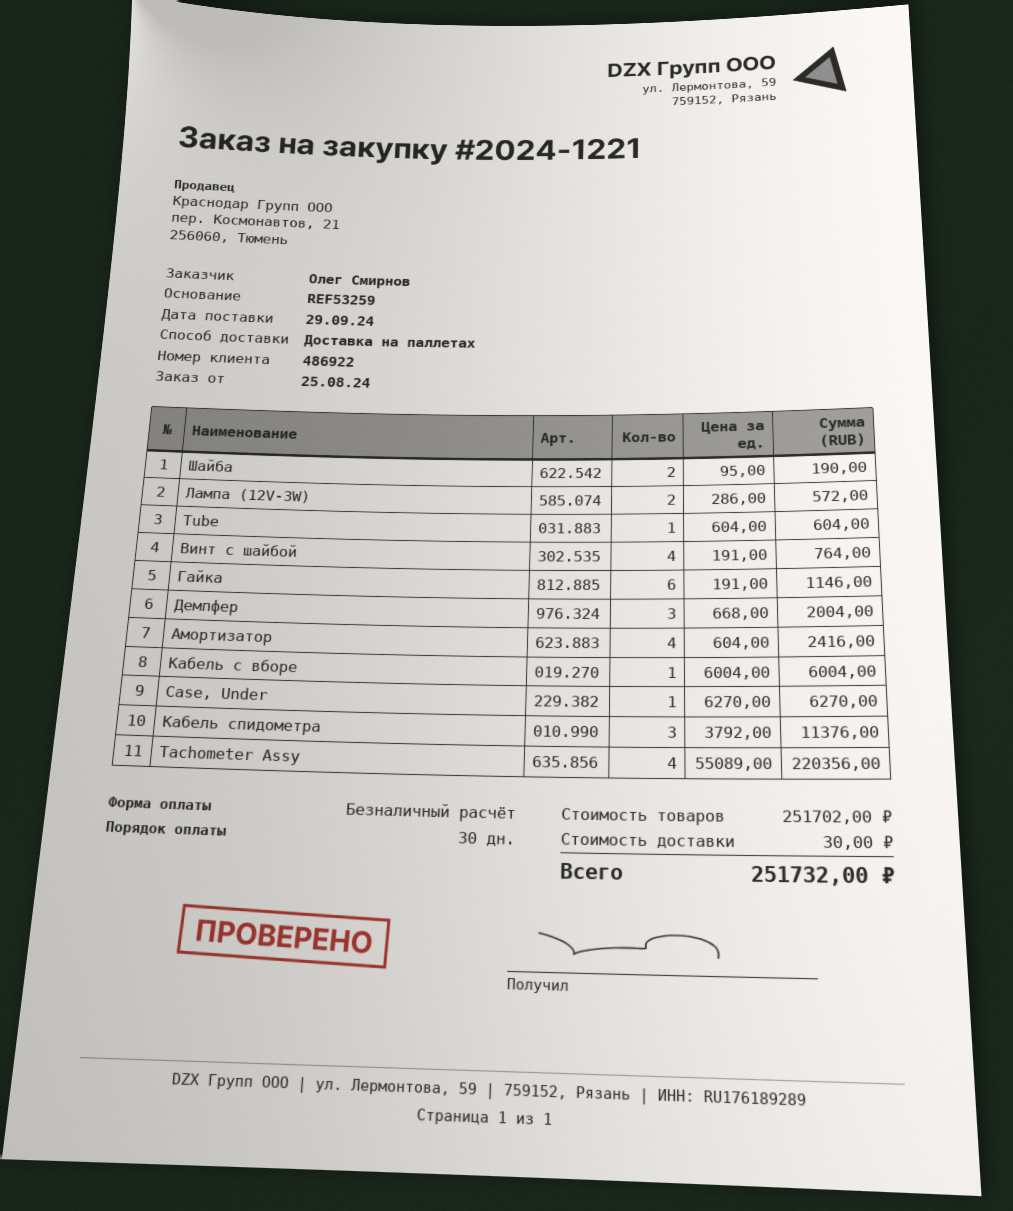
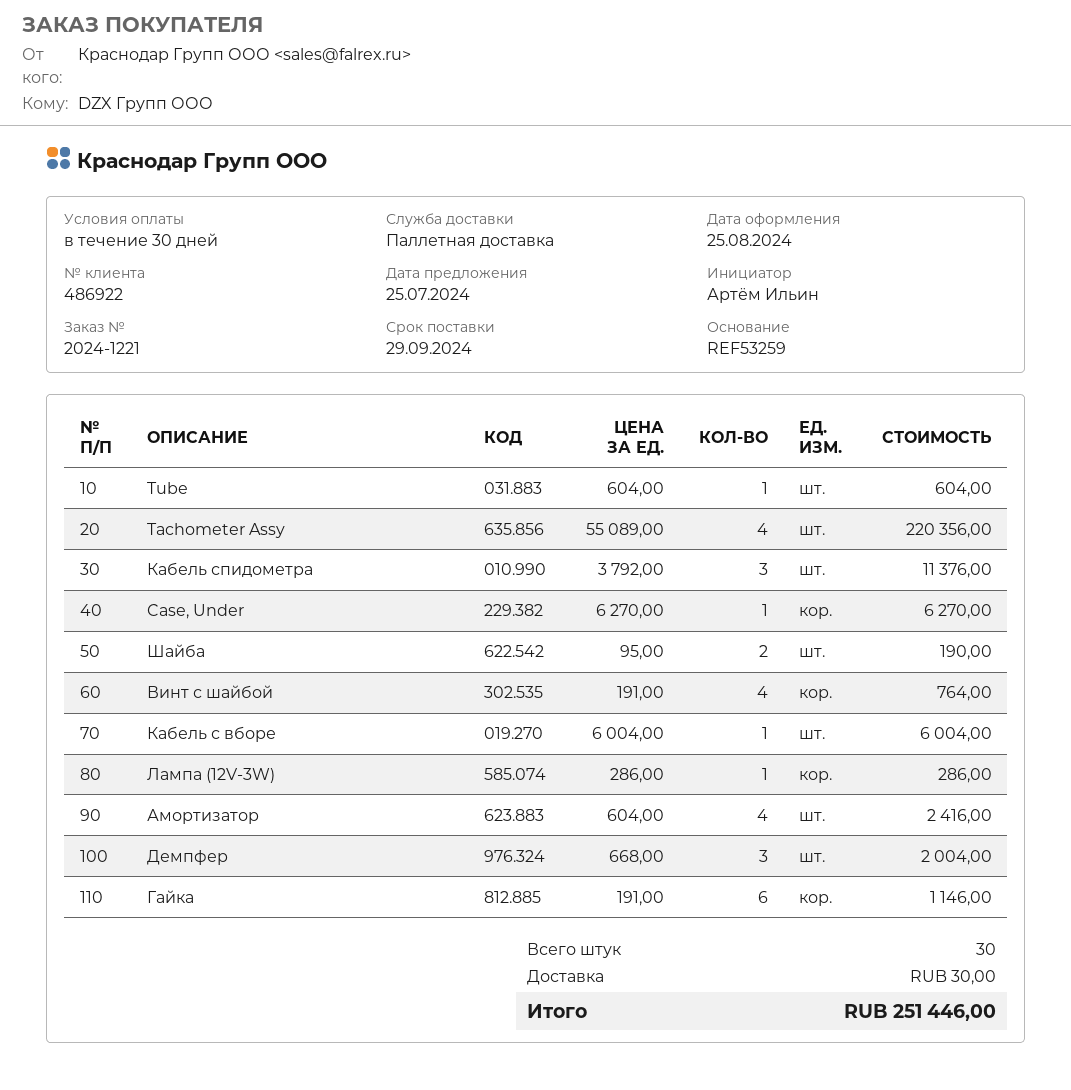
ordered by: Олег Смирнов -> Артём Ильин
Лампа (12V-3W): 2 x 286.00 = 572.00 -> 1 x 286.00 = 286.00
total: 251732.00 -> 251446.00

